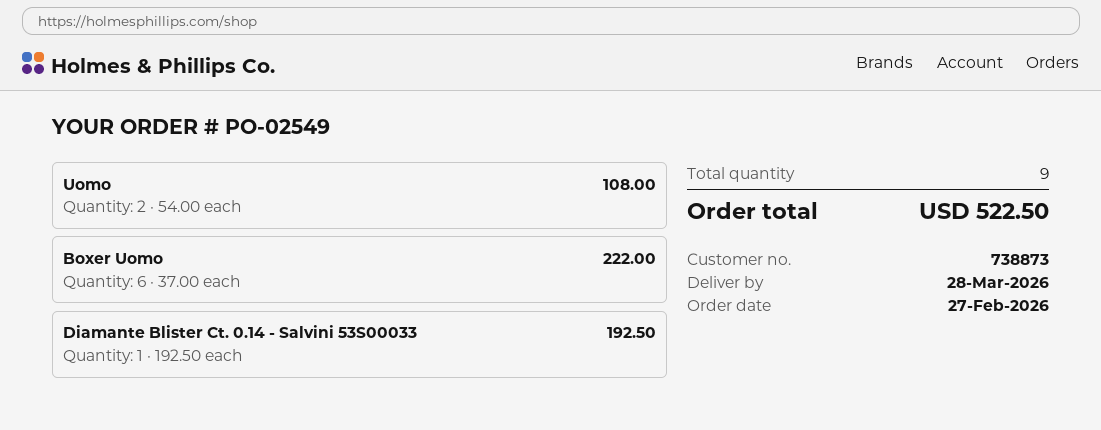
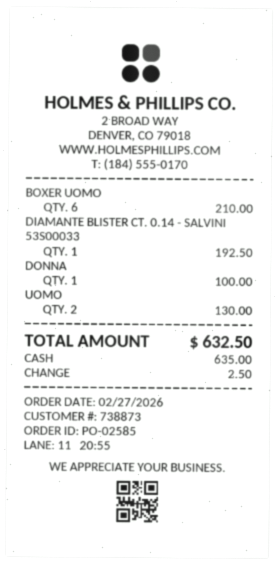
order number: PO-02549 -> PO-02585
Uomo: 2 for 108.00 -> 2 for 130.00
Boxer Uomo: 6 for 222.00 -> 6 for 210.00
DONNA: none -> 1 for 100.00
total: 522.50 -> 632.50

